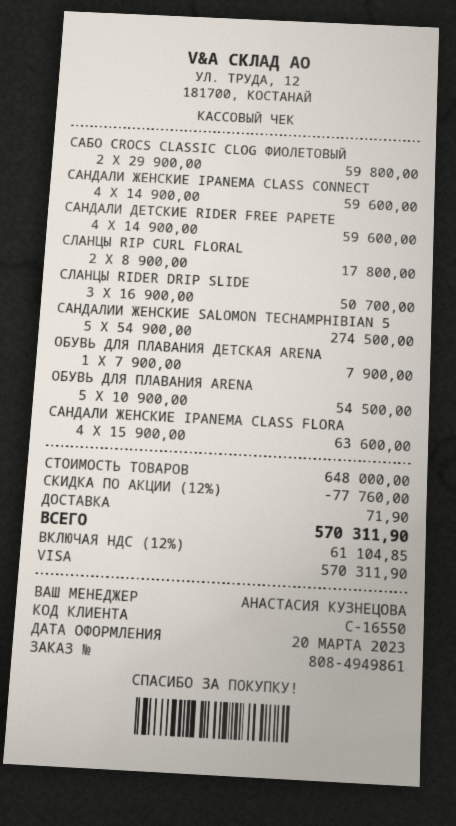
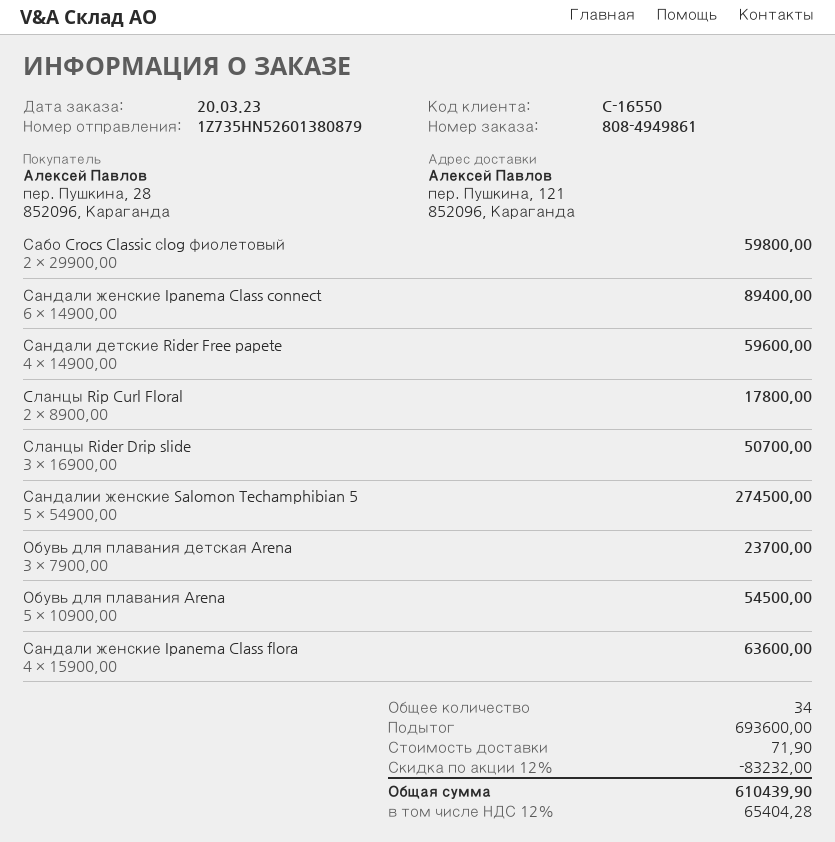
САНДАЛИ ЖЕНСКИЕ IPANEMA CLASS CONNECT: 4 x 14900.00 = 59600.00 -> 6 x 14900.00 = 89400.00
ОБУВЬ ДЛЯ ПЛАВАНИЯ ДЕТСКАЯ ARENA: 1 x 7900.00 = 7900.00 -> 3 x 7900.00 = 23700.00
subtotal: 648000.00 -> 693600.00
discount: 12% = 77760.00 -> 12% = 83232.00
tax: 12% = 61104.85 -> 12% = 65404.28
total: 570311.90 -> 610439.90

